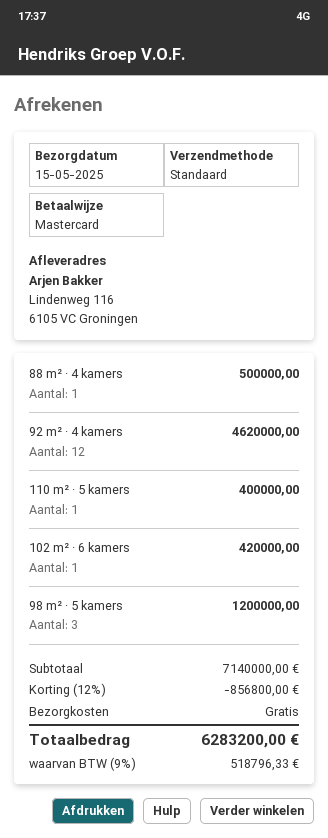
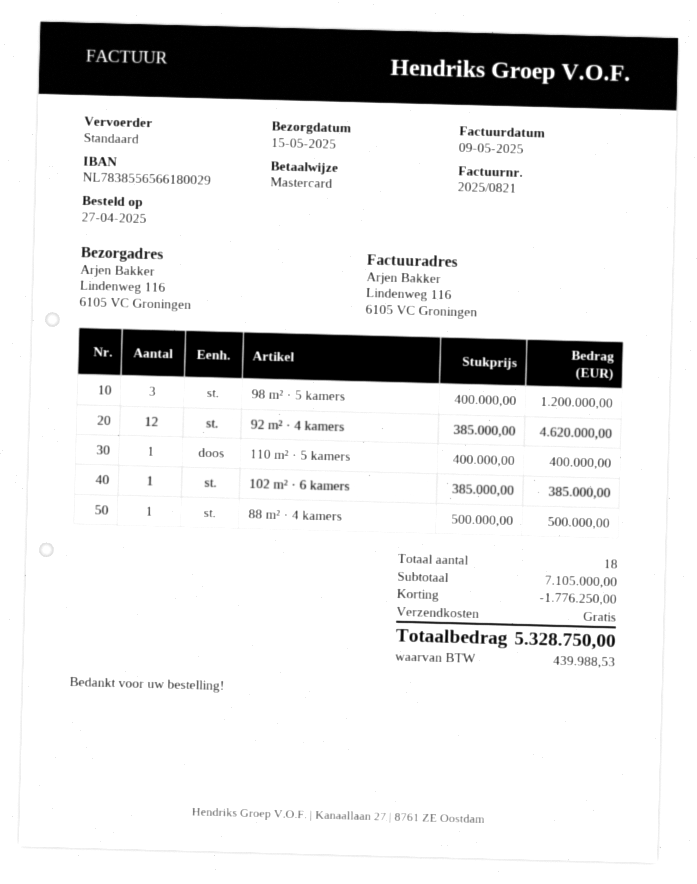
102 m² · 6 kamers: 1 for 420000.00 -> 1 for 385000.00
subtotal: 7140000.00 -> 7105000.00
discount: 856800.00 -> 1776250.00
tax: 518796.33 -> 439988.53
total: 6283200.00 -> 5328750.00

